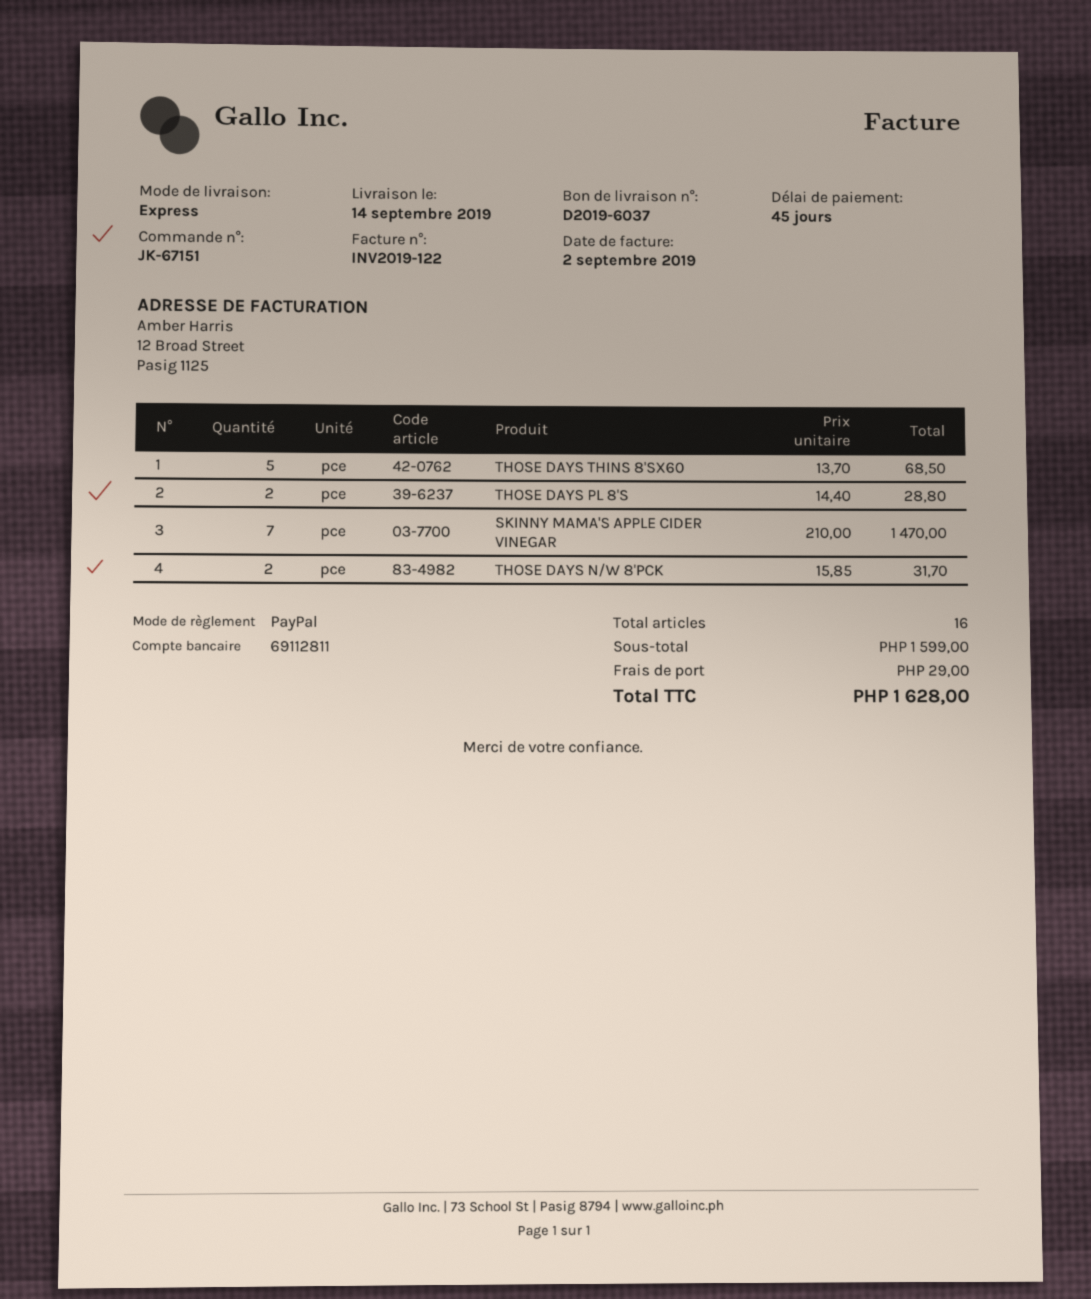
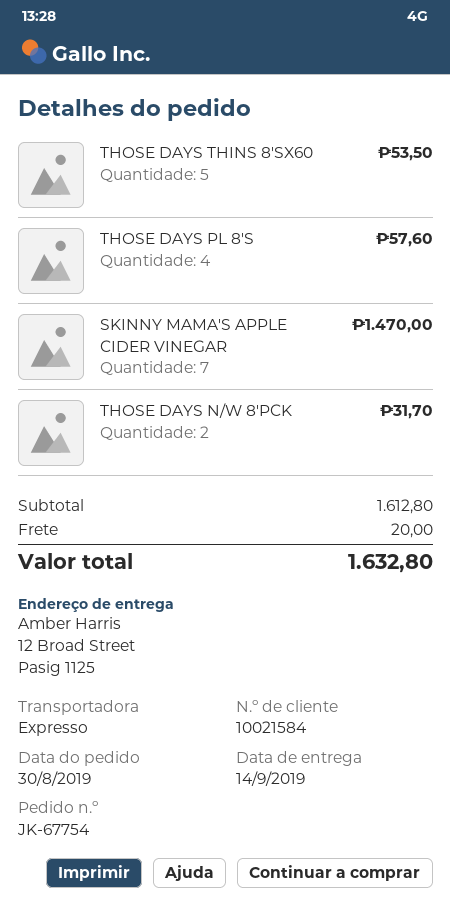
order number: JK-67151 -> JK-67754
THOSE DAYS THINS 8'SX60: 5 for 68.50 -> 5 for 53.50
THOSE DAYS PL 8'S: 2 for 28.80 -> 4 for 57.60
subtotal: 1599.00 -> 1612.80
shipping: 29.00 -> 20.00
total: 1628.00 -> 1632.80

